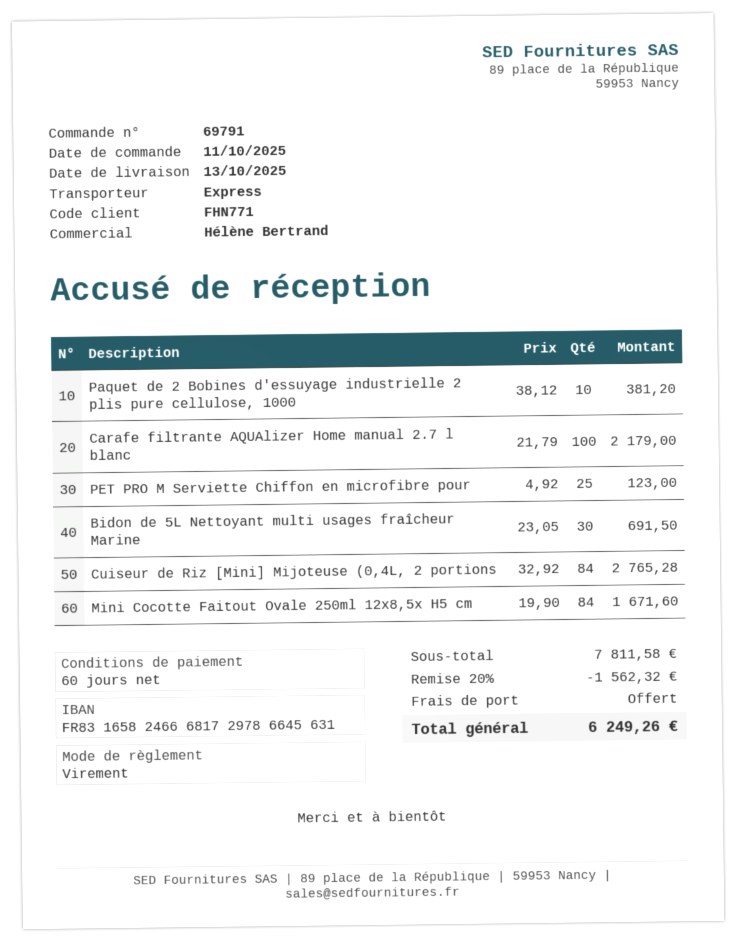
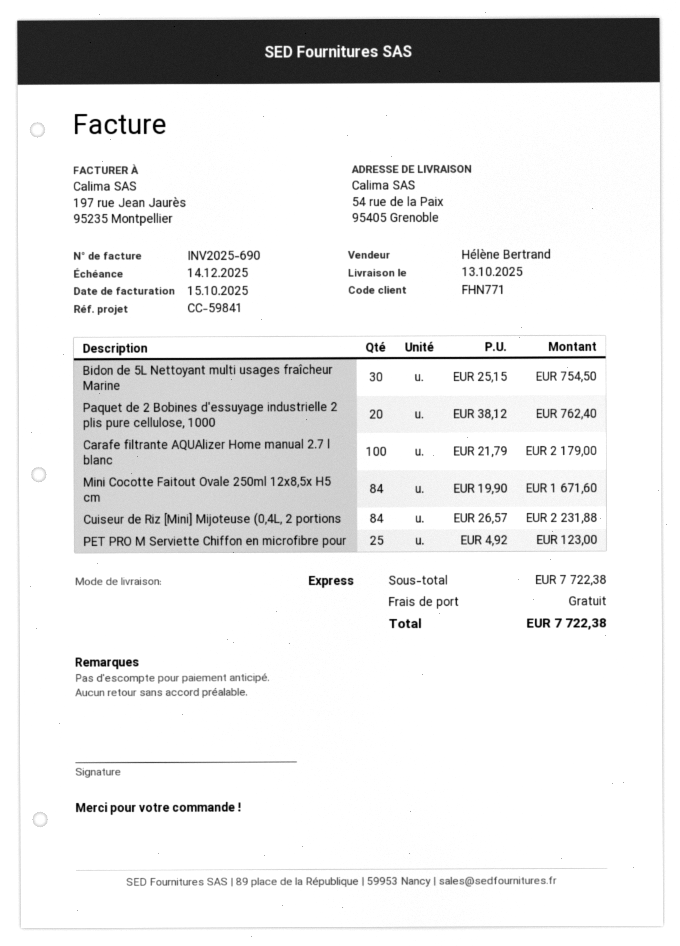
Paquet de 2 Bobines d'essuyage industrielle 2 plis pure cellulose, 1000: 10 x 38.12 = 381.20 -> 20 x 38.12 = 762.40
Bidon de 5L Nettoyant multi usages fraîcheur Marine: 30 x 23.05 = 691.50 -> 30 x 25.15 = 754.50
Cuiseur de Riz [Mini] Mijoteuse (0,4L, 2 portions: 84 x 32.92 = 2765.28 -> 84 x 26.57 = 2231.88
subtotal: 7811.58 -> 7722.38
discount: 20% = 1562.32 -> none
total: 6249.26 -> 7722.38

